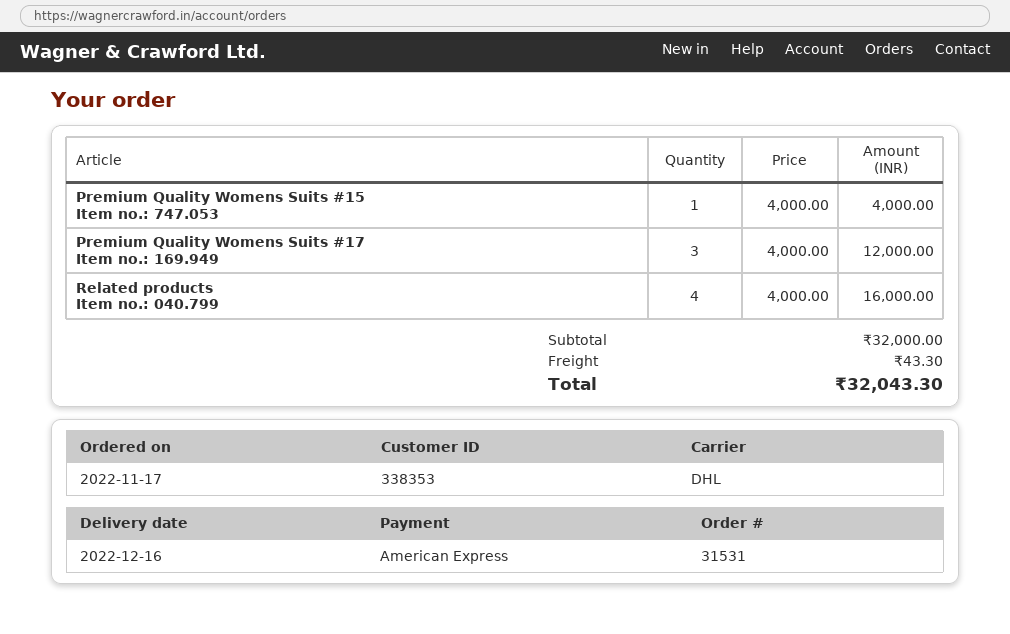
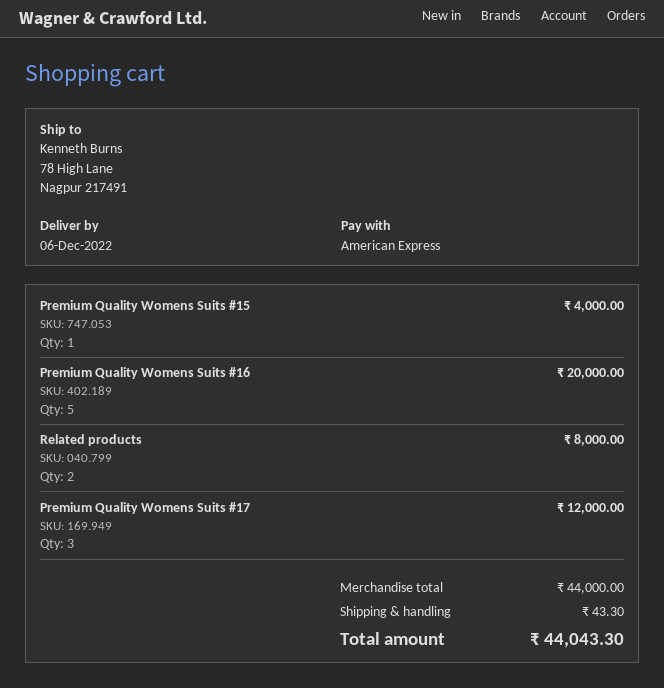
delivery date: 2022-12-16 -> 2022-12-06
Related products: 4 for 16000.00 -> 2 for 8000.00
Premium Quality Womens Suits #16: none -> 5 for 20000.00
subtotal: 32000.00 -> 44000.00
total: 32043.30 -> 44043.30

